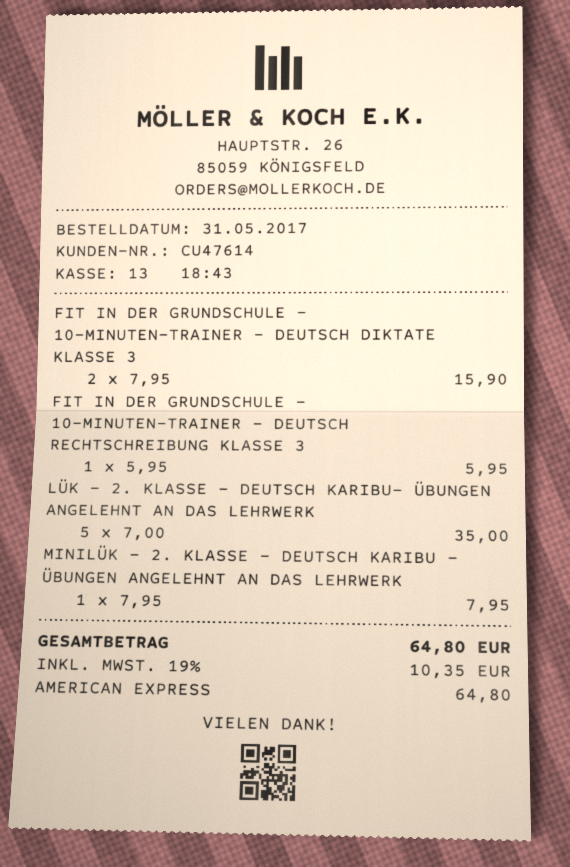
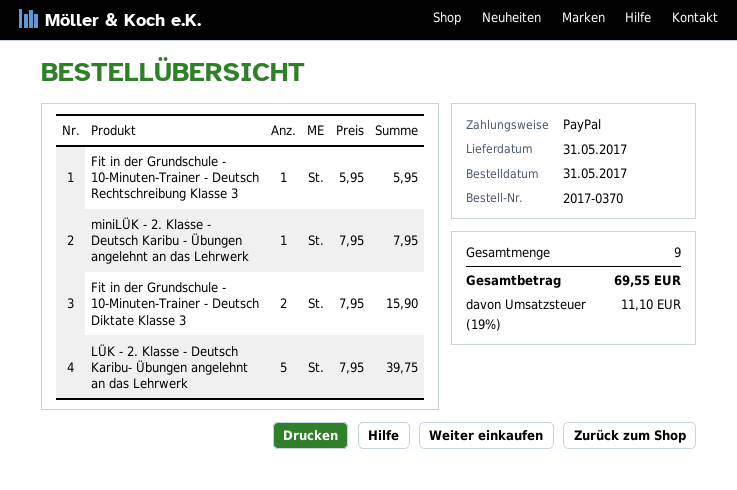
payment method: American Express -> PayPal
LÜK - 2. KLASSE - DEUTSCH KARIBU- ÜBUNGEN ANGELEHNT AN DAS LEHRWERK: 5 x 7.00 = 35.00 -> 5 x 7.95 = 39.75
tax: 19% = 10.35 -> 19% = 11.10
total: 64.80 -> 69.55

